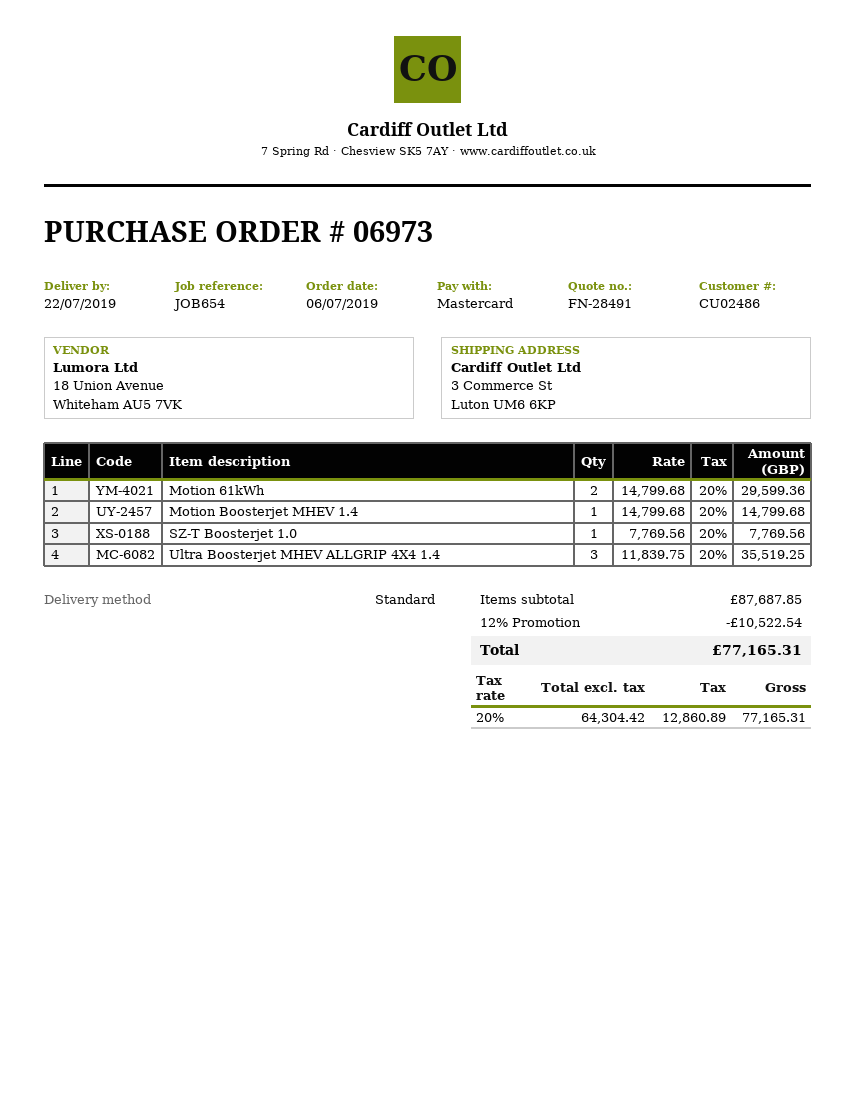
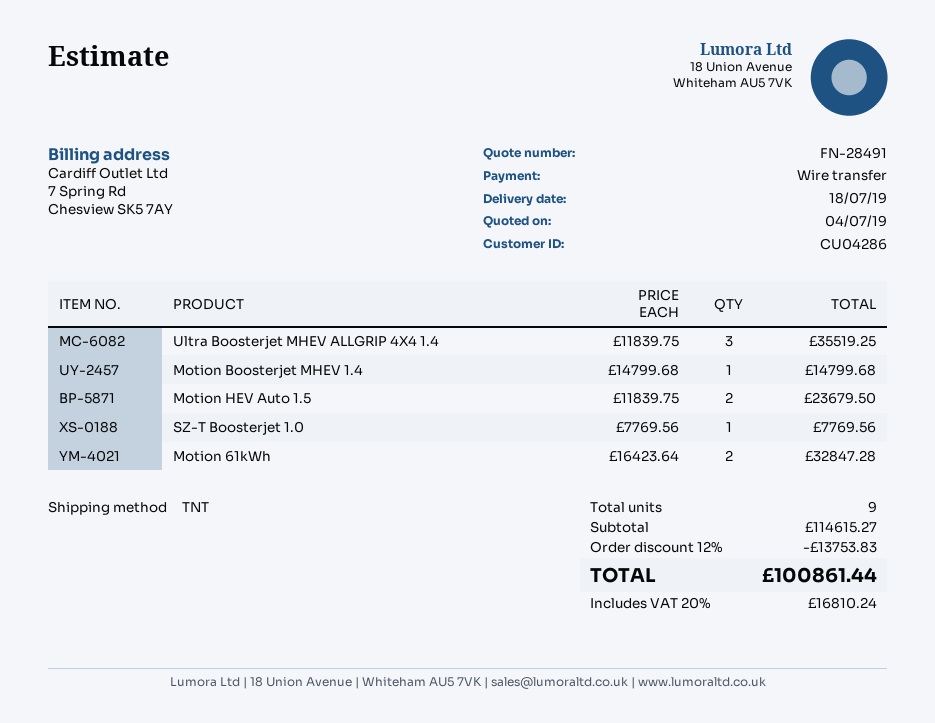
delivery date: 2019-07-22 -> 2019-07-18
customer number: CU02486 -> CU04286
payment method: Mastercard -> bank transfer
shipping method: standard -> TNT
Motion 61kWh: 2 x 14799.68 = 29599.36 -> 2 x 16423.64 = 32847.28
Motion HEV Auto 1.5: none -> 2 x 11839.75 = 23679.50
subtotal: 87687.85 -> 114615.27
discount: 12% = 10522.54 -> 12% = 13753.83
tax: 20% = 12860.89 -> 20% = 16810.24
total: 77165.31 -> 100861.44

